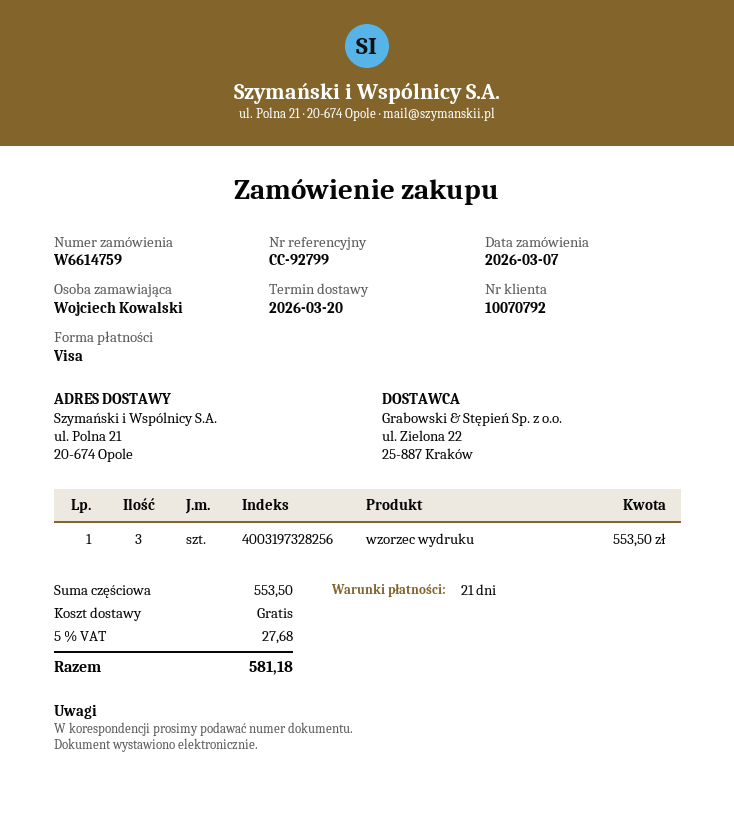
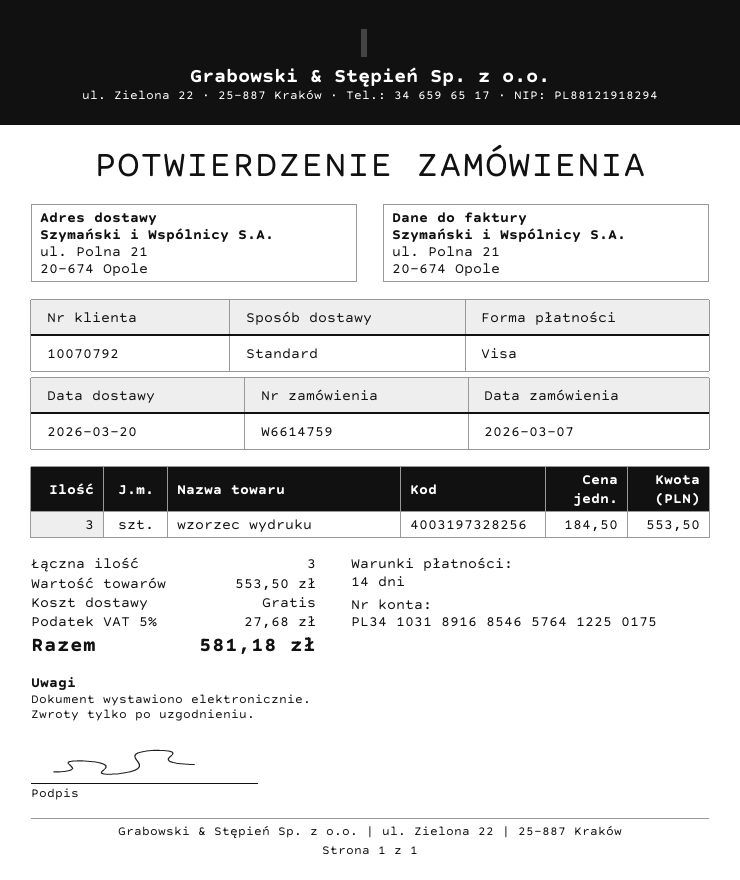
payment terms: 21 days -> 14 days

